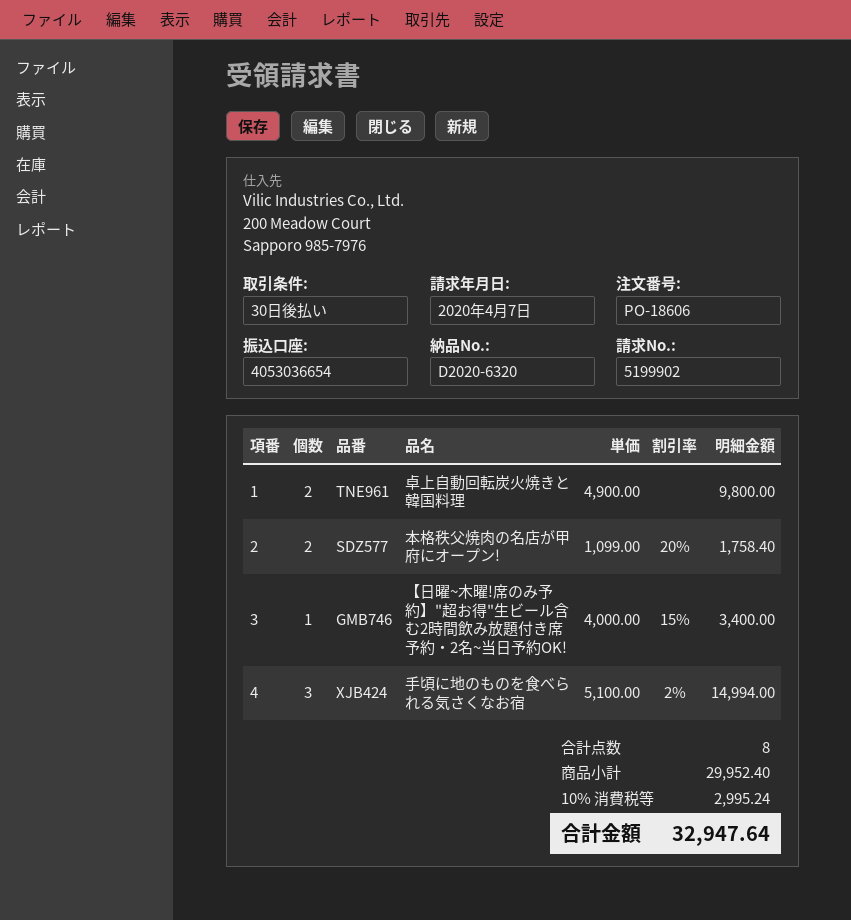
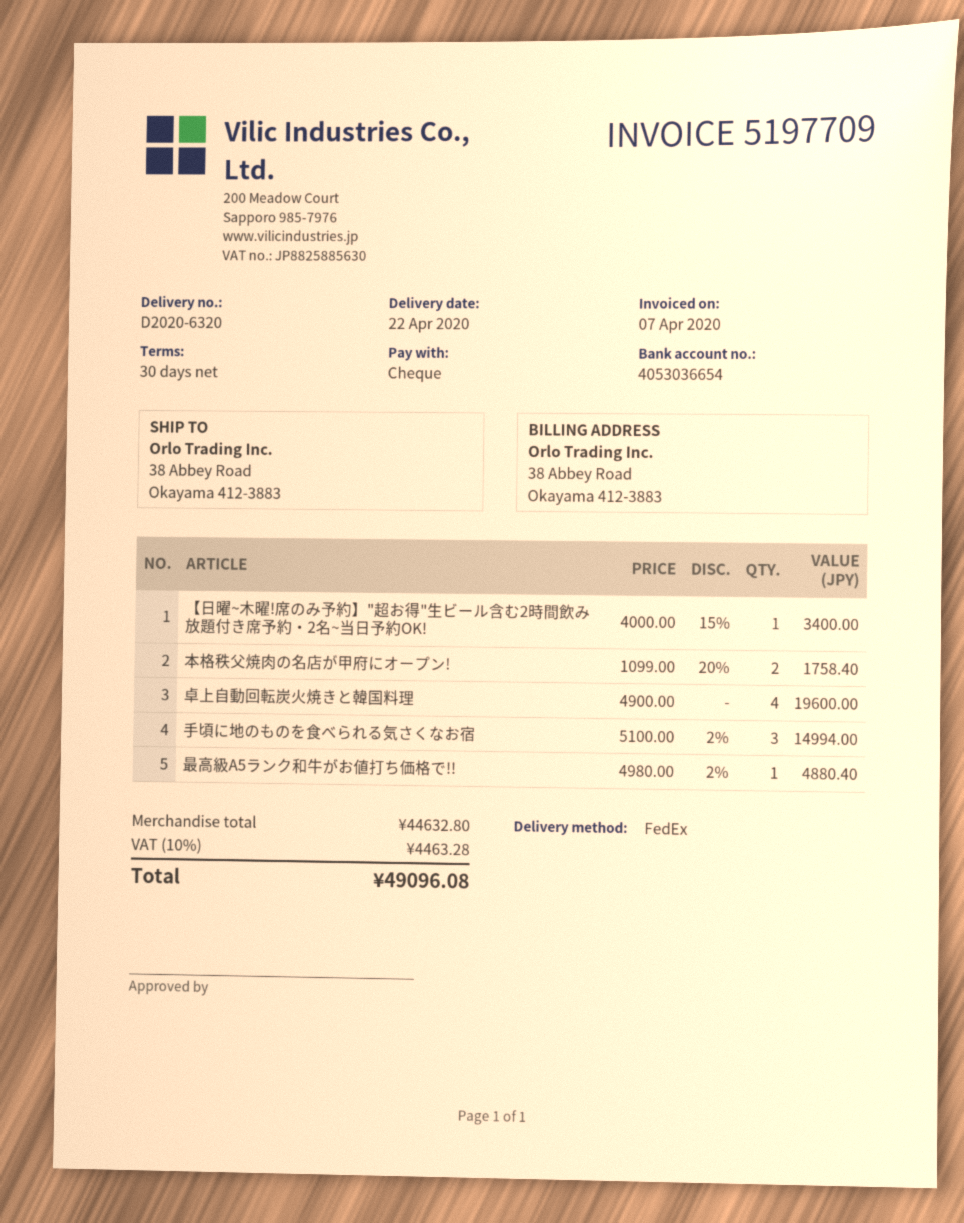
invoice number: 5199902 -> 5197709
卓上自動回転炭火焼きと韓国料理: 2 x 4900.00 = 9800.00 -> 4 x 4900.00 = 19600.00
最高級A5ランク和牛がお値打ち価格で!!: none -> 1 x 4980.00 - 2% = 4880.40
subtotal: 29952.40 -> 44632.80
tax: 10% = 2995.24 -> 10% = 4463.28
total: 32947.64 -> 49096.08

